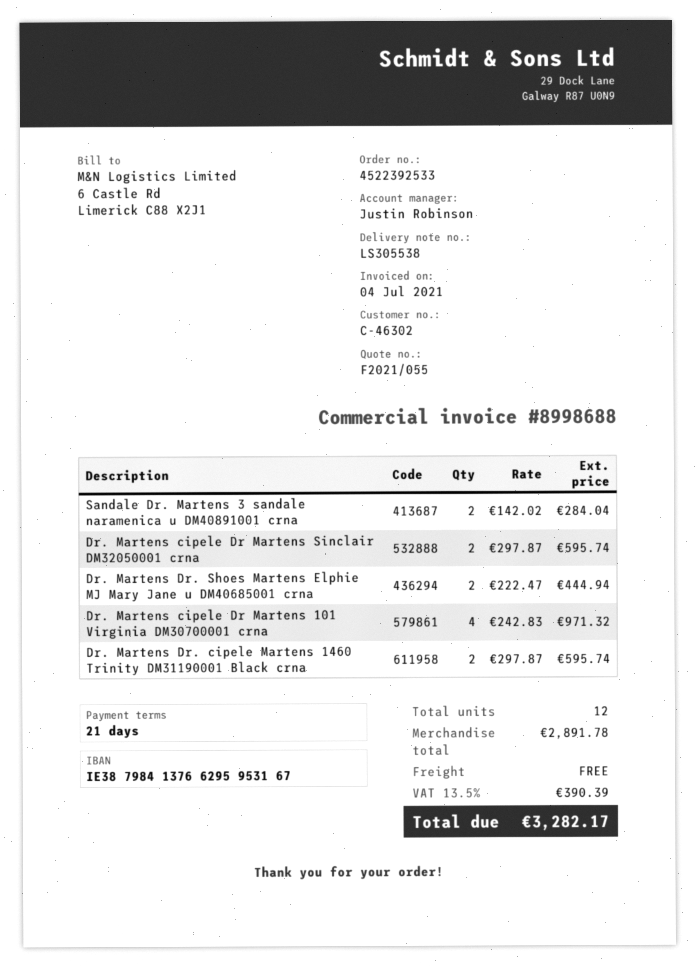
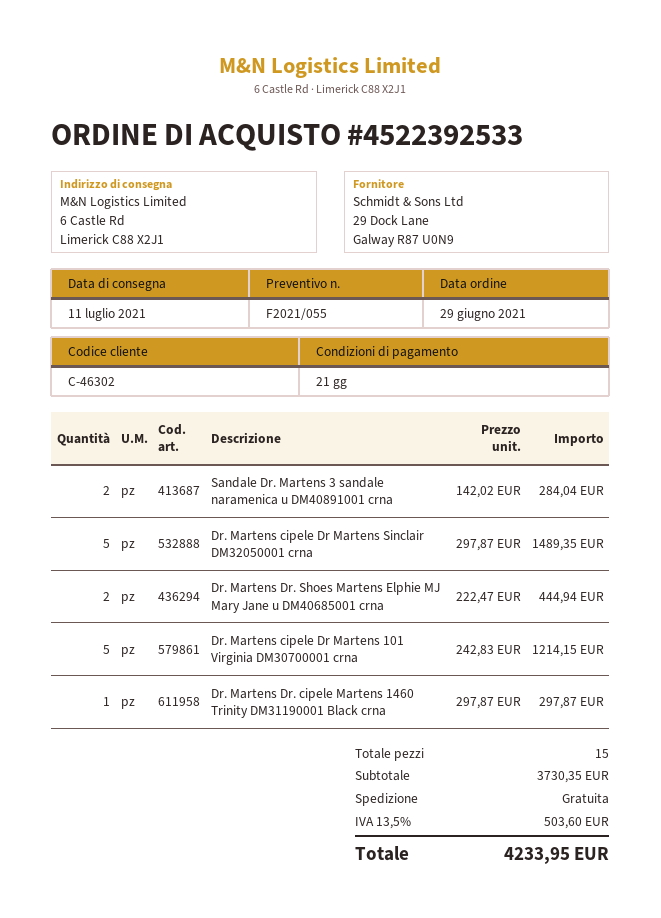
Dr. Martens cipele Dr Martens Sinclair DM32050001 crna: 2 x 297.87 = 595.74 -> 5 x 297.87 = 1489.35
Dr. Martens cipele Dr Martens 101 Virginia DM30700001 crna: 4 x 242.83 = 971.32 -> 5 x 242.83 = 1214.15
Dr. Martens Dr. cipele Martens 1460 Trinity DM31190001 Black crna: 2 x 297.87 = 595.74 -> 1 x 297.87 = 297.87
total quantity: 12 -> 15
subtotal: 2891.78 -> 3730.35
tax: 13.5% = 390.39 -> 13.5% = 503.60
total: 3282.17 -> 4233.95

